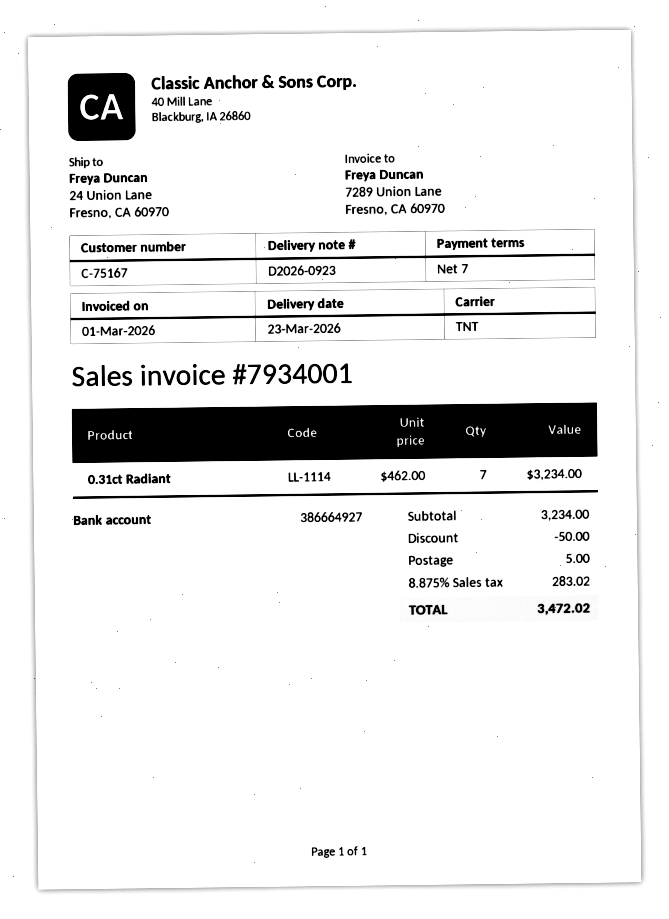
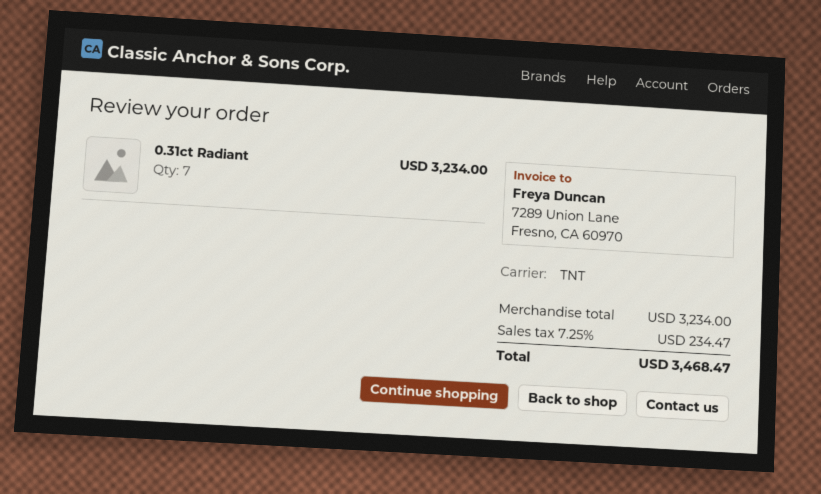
discount: 50.00 -> none
shipping: 5.00 -> none
tax: 8.875% = 283.02 -> 7.25% = 234.47
total: 3472.02 -> 3468.47

